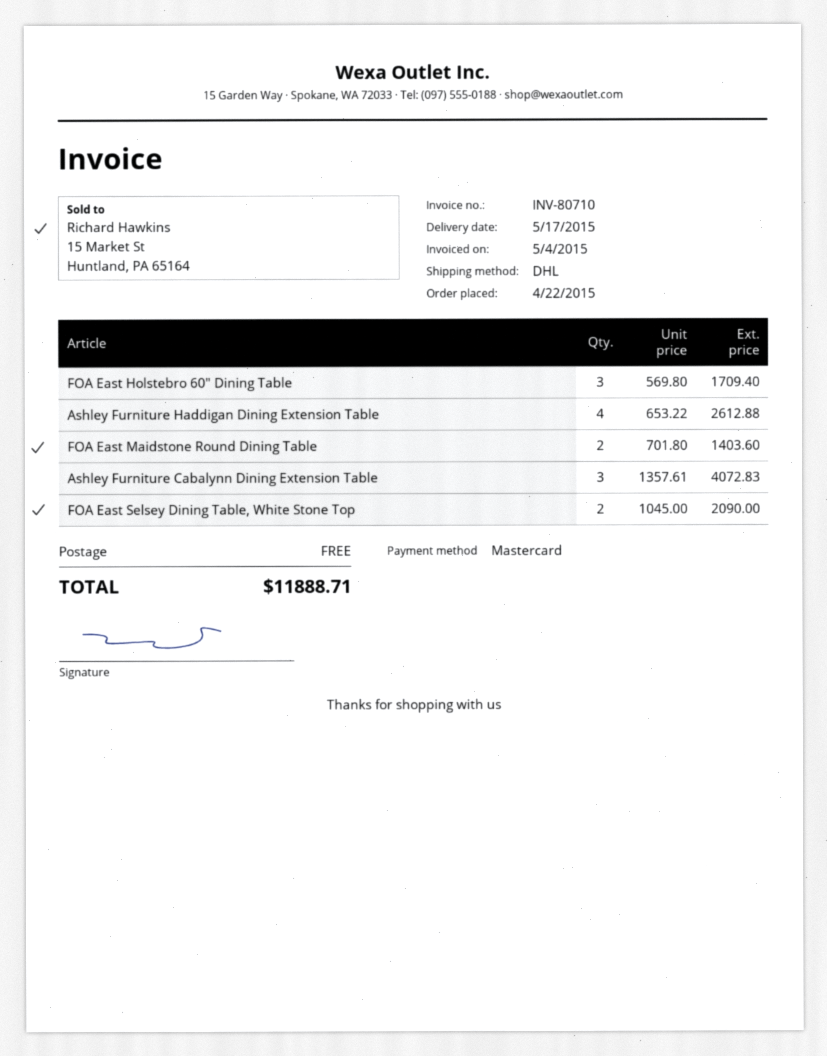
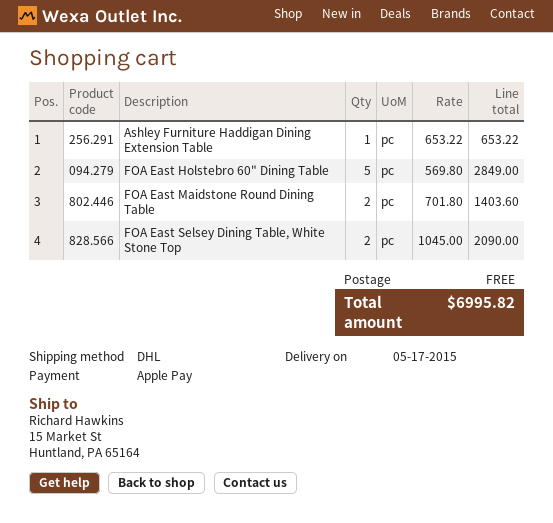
payment method: Mastercard -> Apple Pay
FOA East Holstebro 60" Dining Table: 3 x 569.80 = 1709.40 -> 5 x 569.80 = 2849.00
Ashley Furniture Haddigan Dining Extension Table: 4 x 653.22 = 2612.88 -> 1 x 653.22 = 653.22
Ashley Furniture Cabalynn Dining Extension Table: 3 x 1357.61 = 4072.83 -> none
total: 11888.71 -> 6995.82

